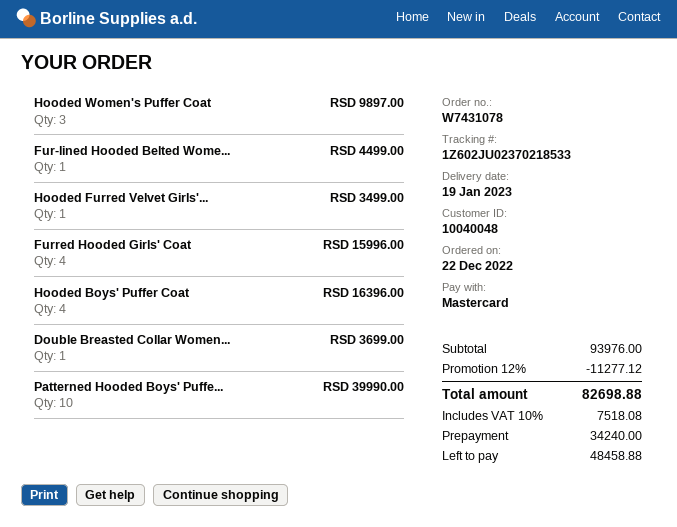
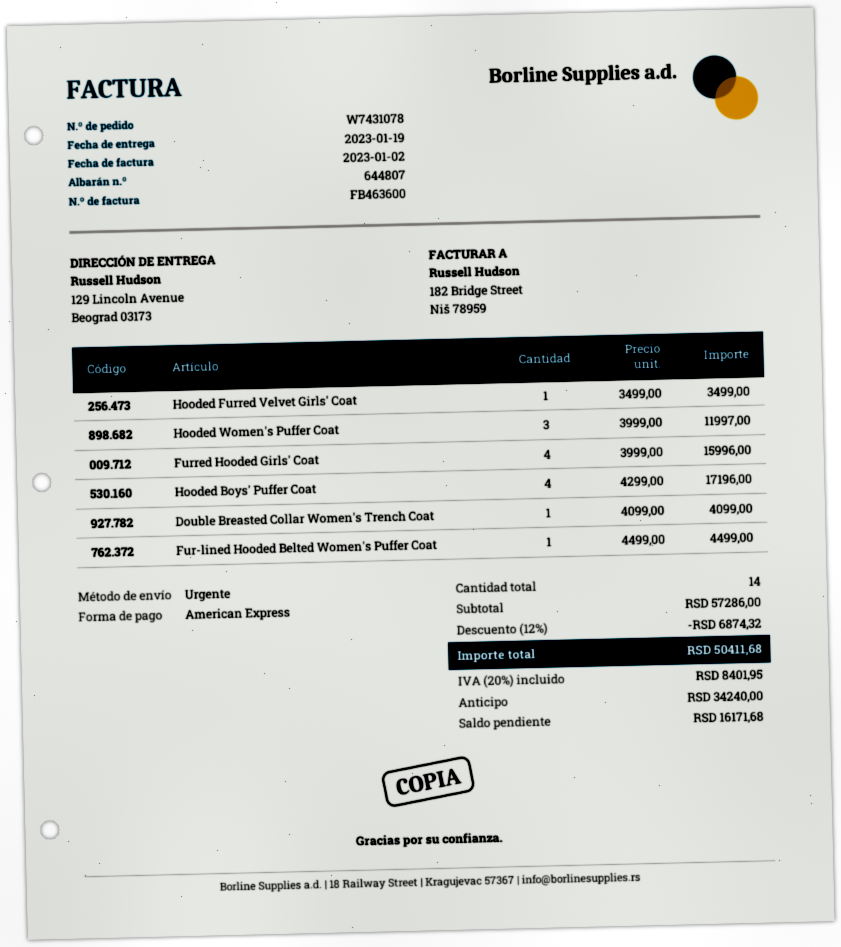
payment method: Mastercard -> American Express
Hooded Women's Puffer Coat: 3 for 9897.00 -> 3 for 11997.00
Hooded Boys' Puffer Coat: 4 for 16396.00 -> 4 for 17196.00
Double Breasted Collar Women...: 1 for 3699.00 -> 1 for 4099.00
Patterned Hooded Boys' Puffe...: 10 for 39990.00 -> none
subtotal: 93976.00 -> 57286.00
discount: 12% = 11277.12 -> 12% = 6874.32
tax: 10% = 7518.08 -> 20% = 8401.95
total: 82698.88 -> 50411.68
balance: 48458.88 -> 16171.68

